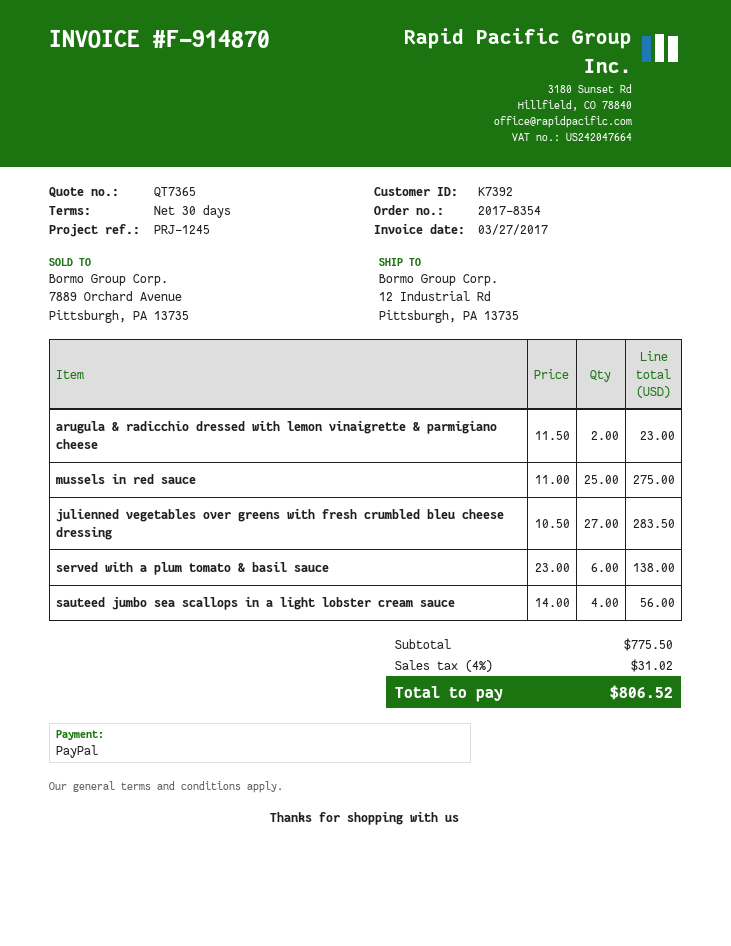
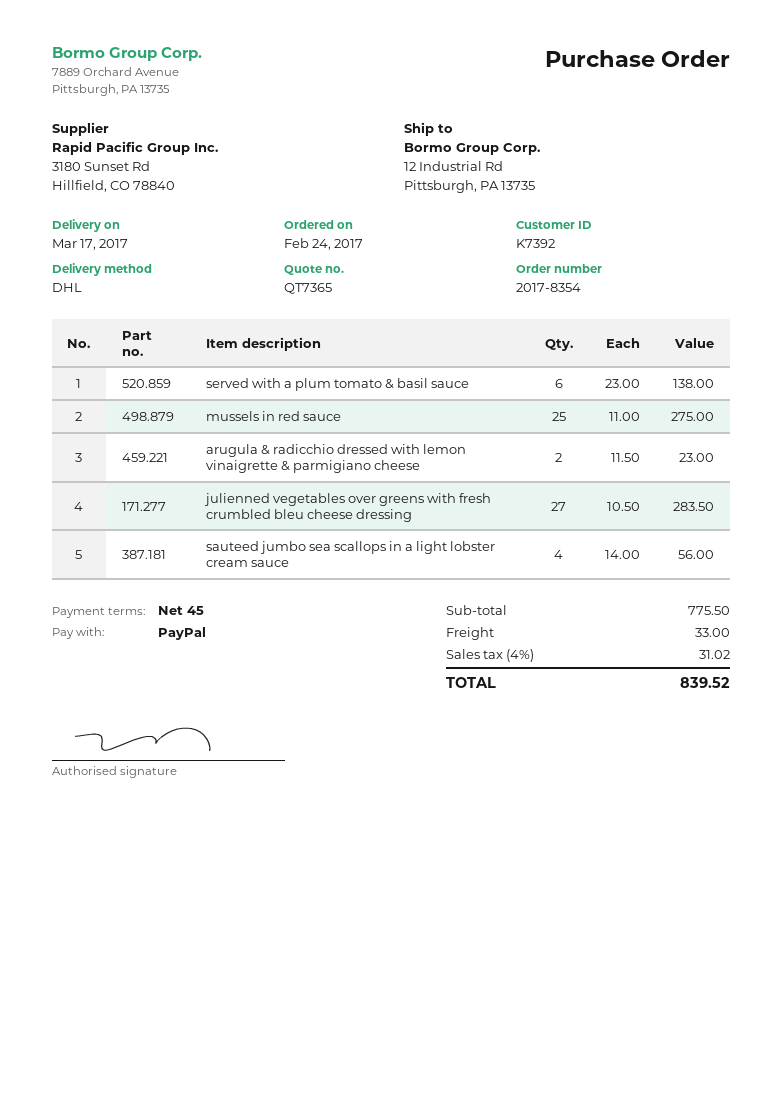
payment terms: 30 days -> 45 days
shipping: none -> 33.00
total: 806.52 -> 839.52

